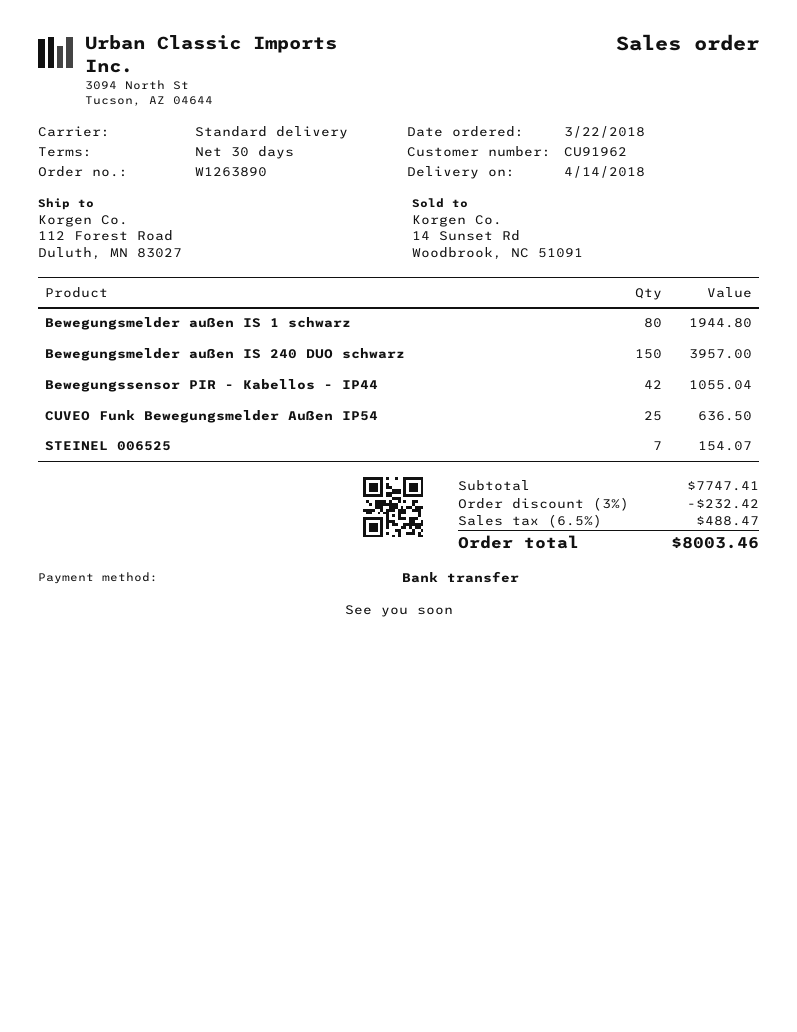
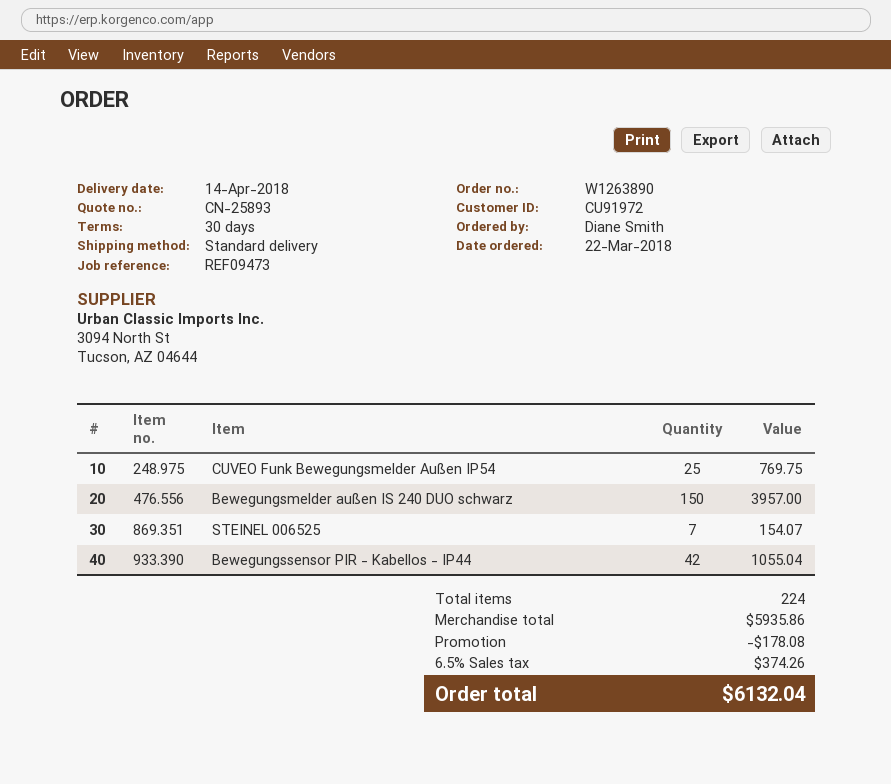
customer number: CU91962 -> CU91972
Bewegungsmelder außen IS 1 schwarz: 80 for 1944.80 -> none
CUVEO Funk Bewegungsmelder Außen IP54: 25 for 636.50 -> 25 for 769.75
subtotal: 7747.41 -> 5935.86
discount: 232.42 -> 178.08
tax: 6.5% = 488.47 -> 6.5% = 374.26
total: 8003.46 -> 6132.04

